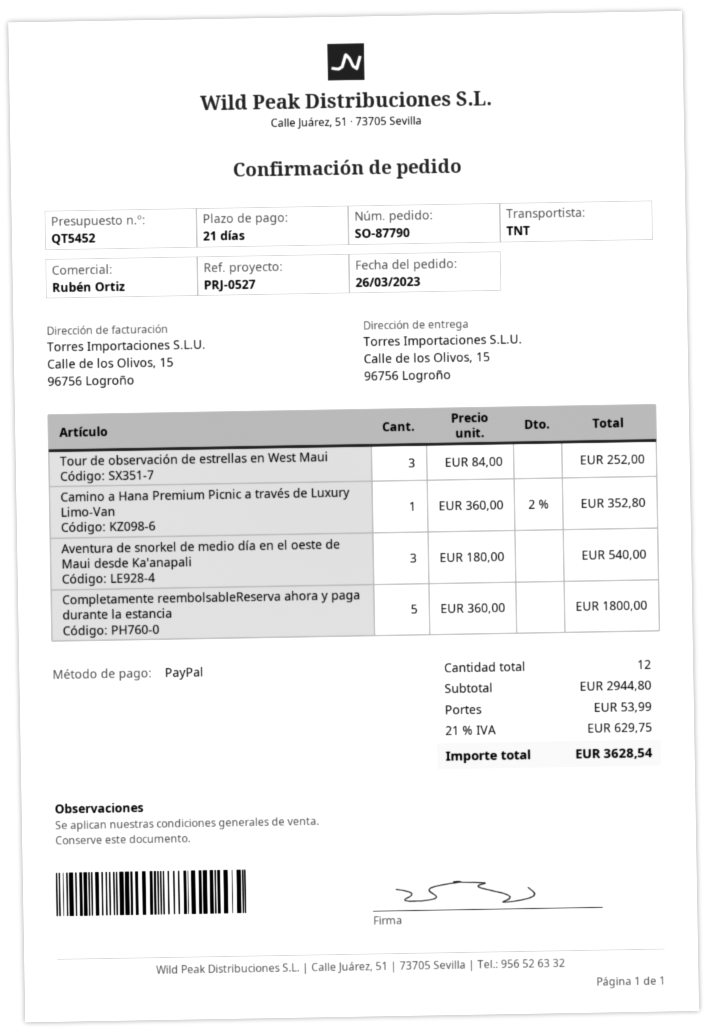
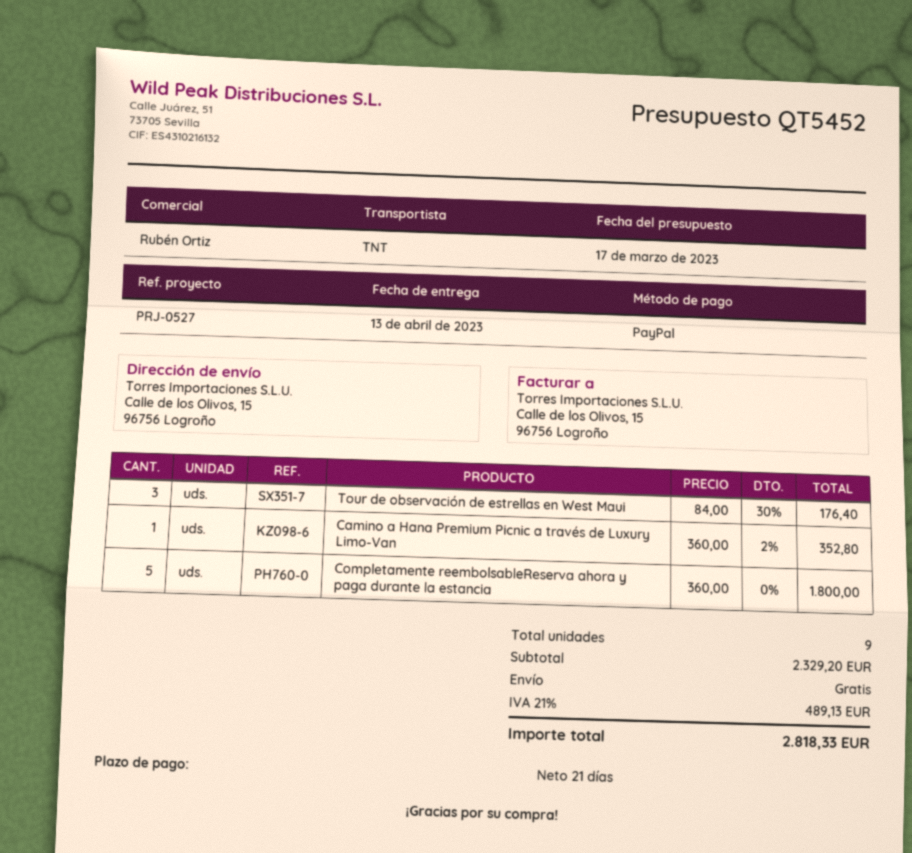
Tour de observación de estrellas en West Maui: 3 x 84.00 = 252.00 -> 3 x 84.00 - 30% = 176.40
Aventura de snorkel de medio día en el oeste de Maui desde Ka'anapali: 3 x 180.00 = 540.00 -> none
total quantity: 12 -> 9
subtotal: 2944.80 -> 2329.20
shipping: 53.99 -> 0.00
tax: 21% = 629.75 -> 21% = 489.13
total: 3628.54 -> 2818.33

